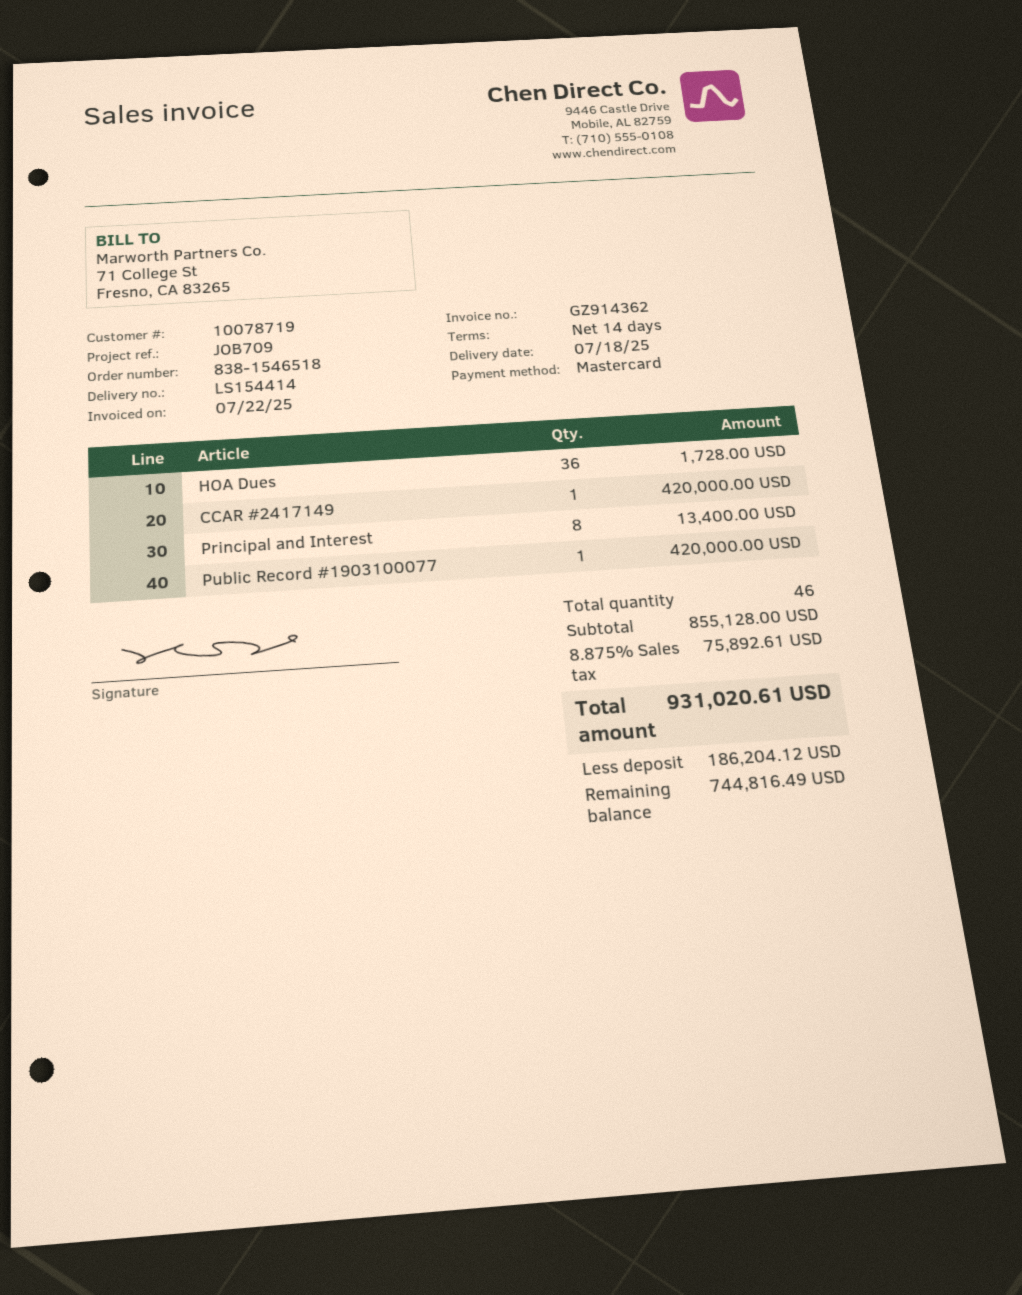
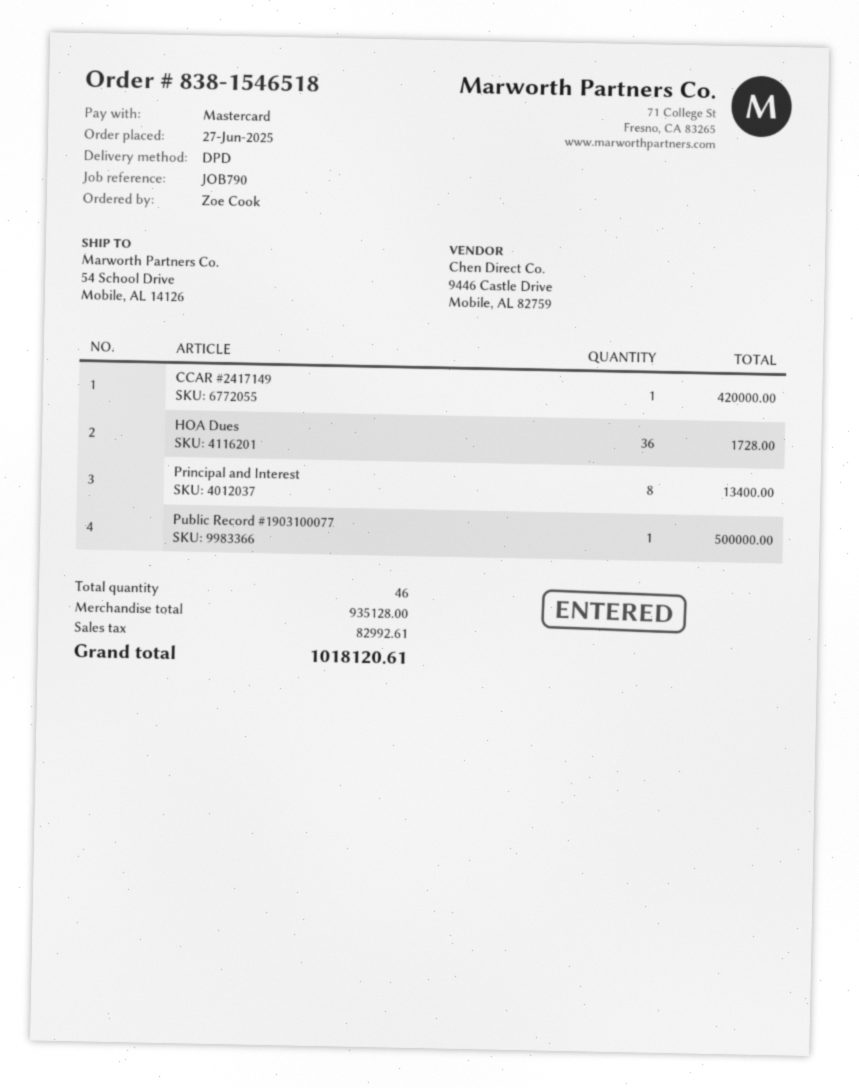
reference: JOB709 -> JOB790
Public Record #1903100077: 1 for 420000.00 -> 1 for 500000.00
subtotal: 855128.00 -> 935128.00
tax: 75892.61 -> 82992.61
total: 931020.61 -> 1018120.61

